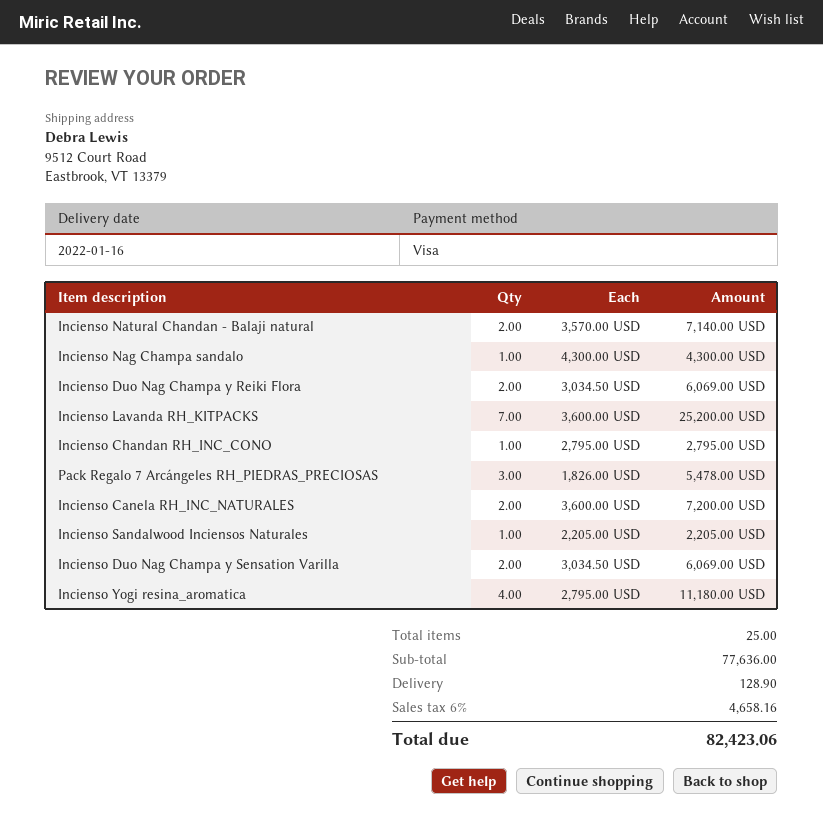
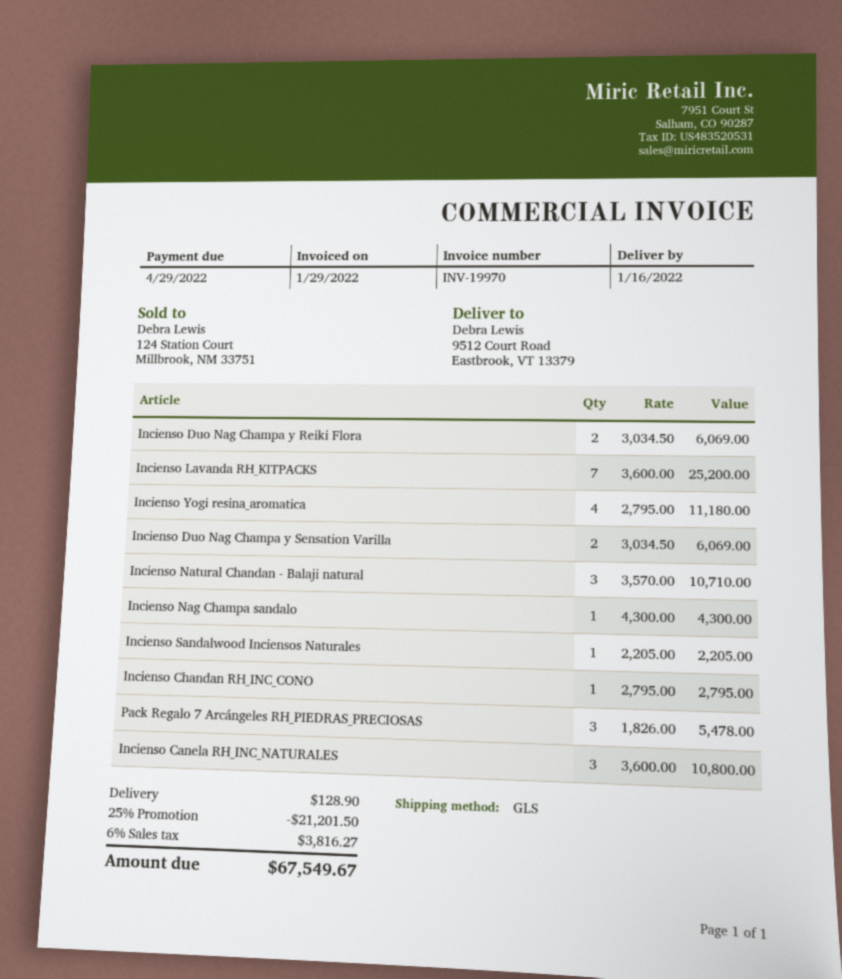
Incienso Natural Chandan - Balaji natural: 2 x 3570.00 = 7140.00 -> 3 x 3570.00 = 10710.00
Incienso Canela RH_INC_NATURALES: 2 x 3600.00 = 7200.00 -> 3 x 3600.00 = 10800.00
discount: none -> 25% = 21201.50
tax: 6% = 4658.16 -> 6% = 3816.27
total: 82423.06 -> 67549.67

